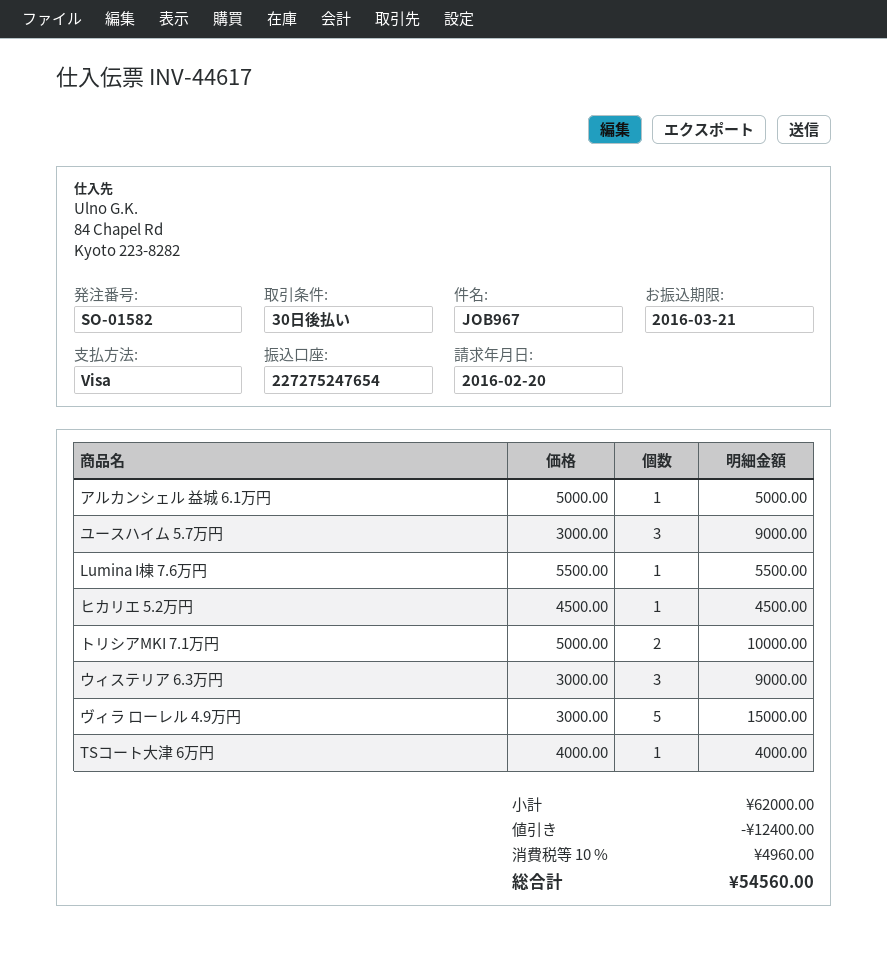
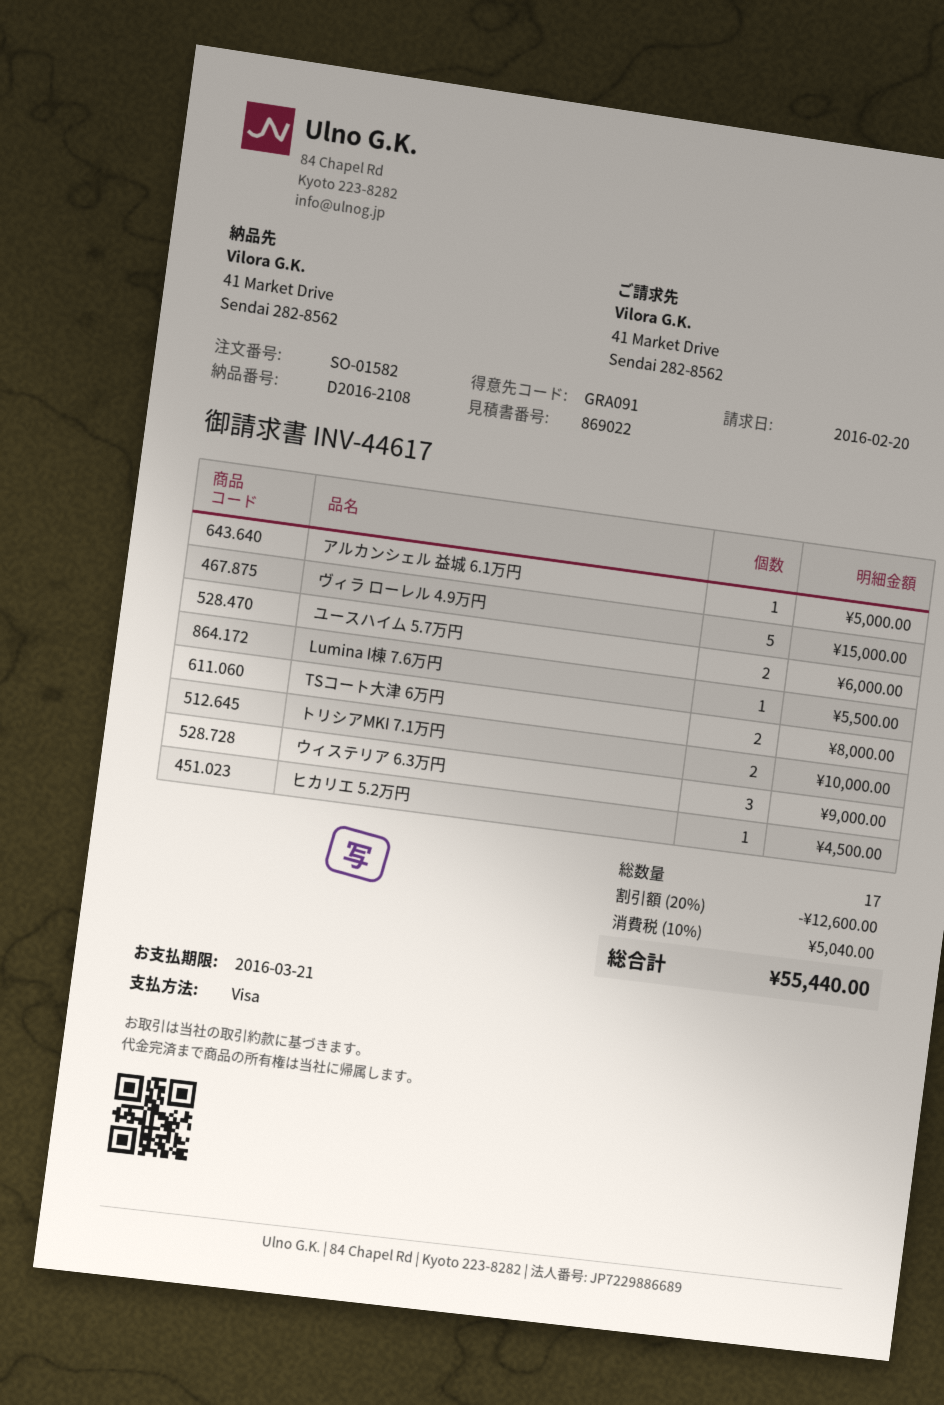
ユースハイム 5.7万円: 3 for 9000.00 -> 2 for 6000.00
TSコート大津 6万円: 1 for 4000.00 -> 2 for 8000.00
discount: 12400.00 -> 12600.00
tax: 10% = 4960.00 -> 10% = 5040.00
total: 54560.00 -> 55440.00

